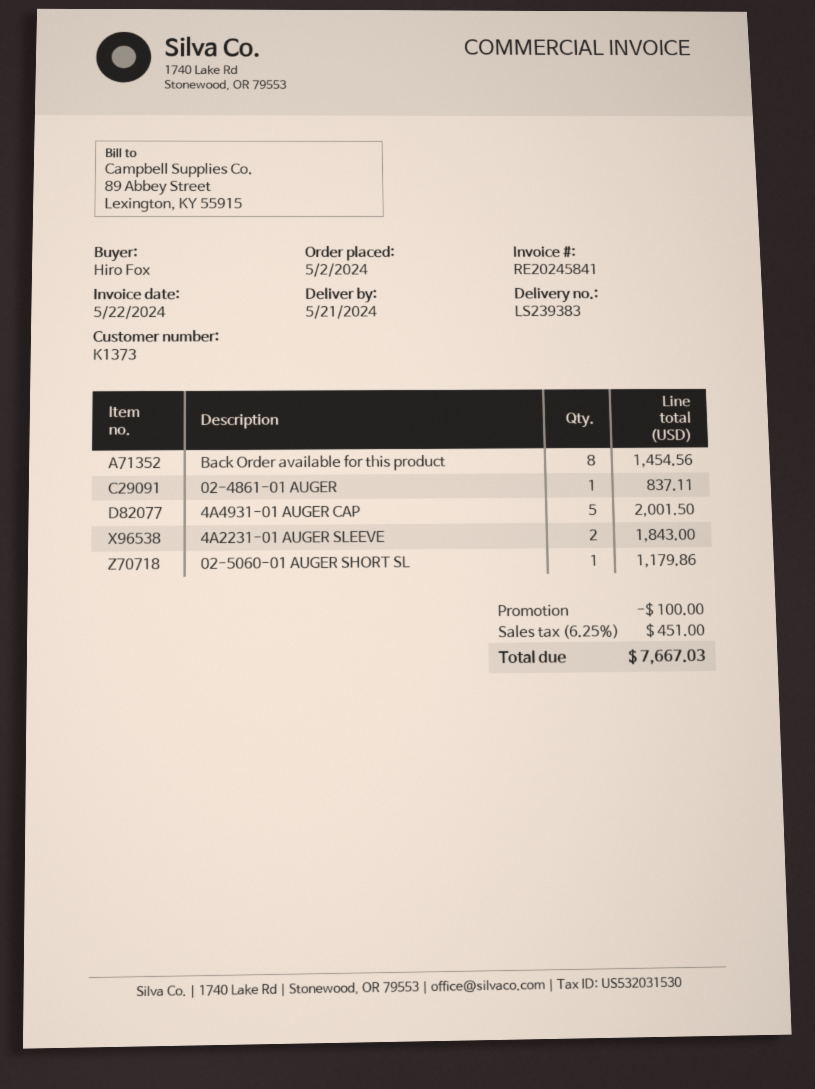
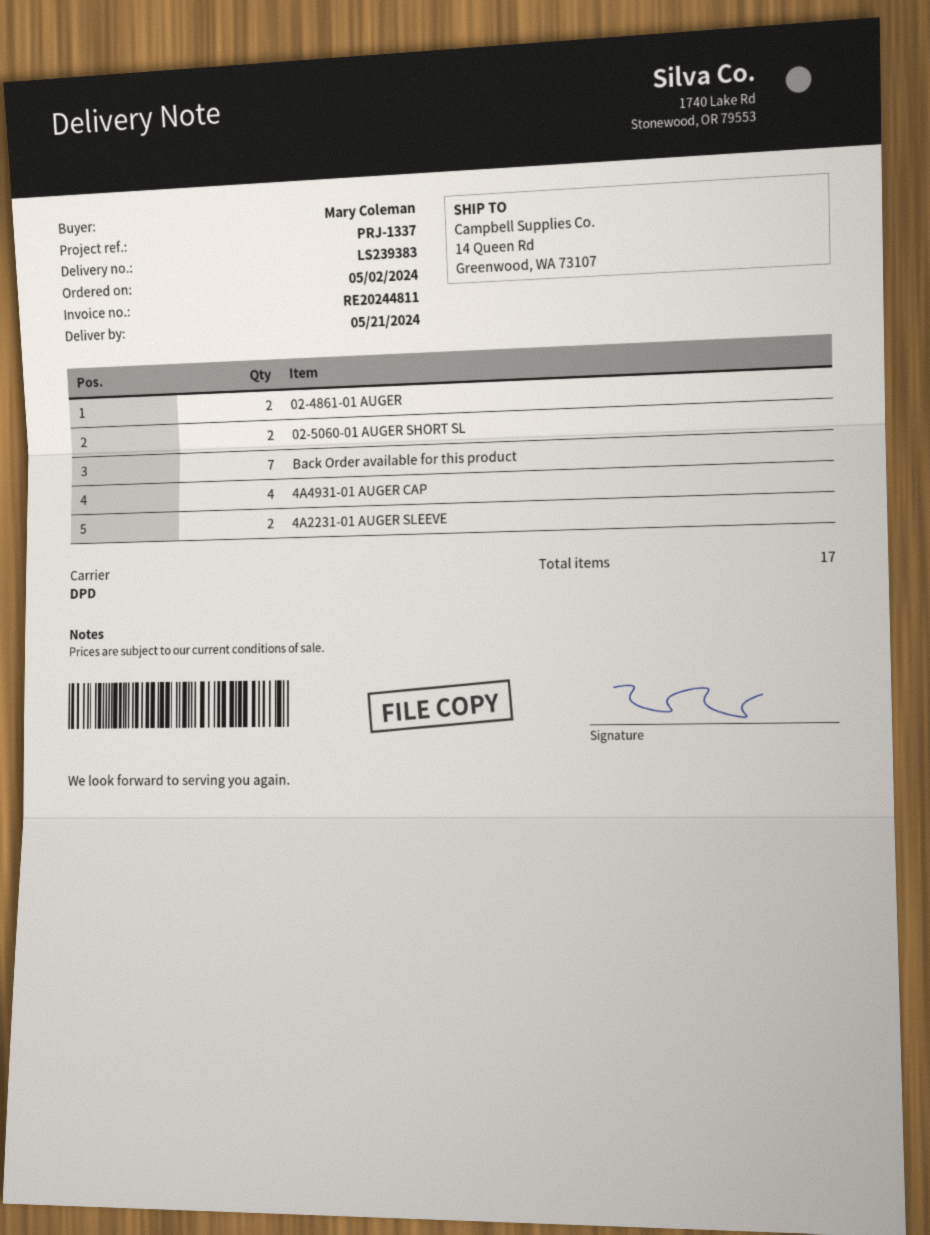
invoice number: RE20245841 -> RE20244811
ordered by: Hiro Fox -> Mary Coleman
Back Order available for this product: 8 -> 7
02-4861-01 AUGER: 1 -> 2
4A4931-01 AUGER CAP: 5 -> 4
02-5060-01 AUGER SHORT SL: 1 -> 2

